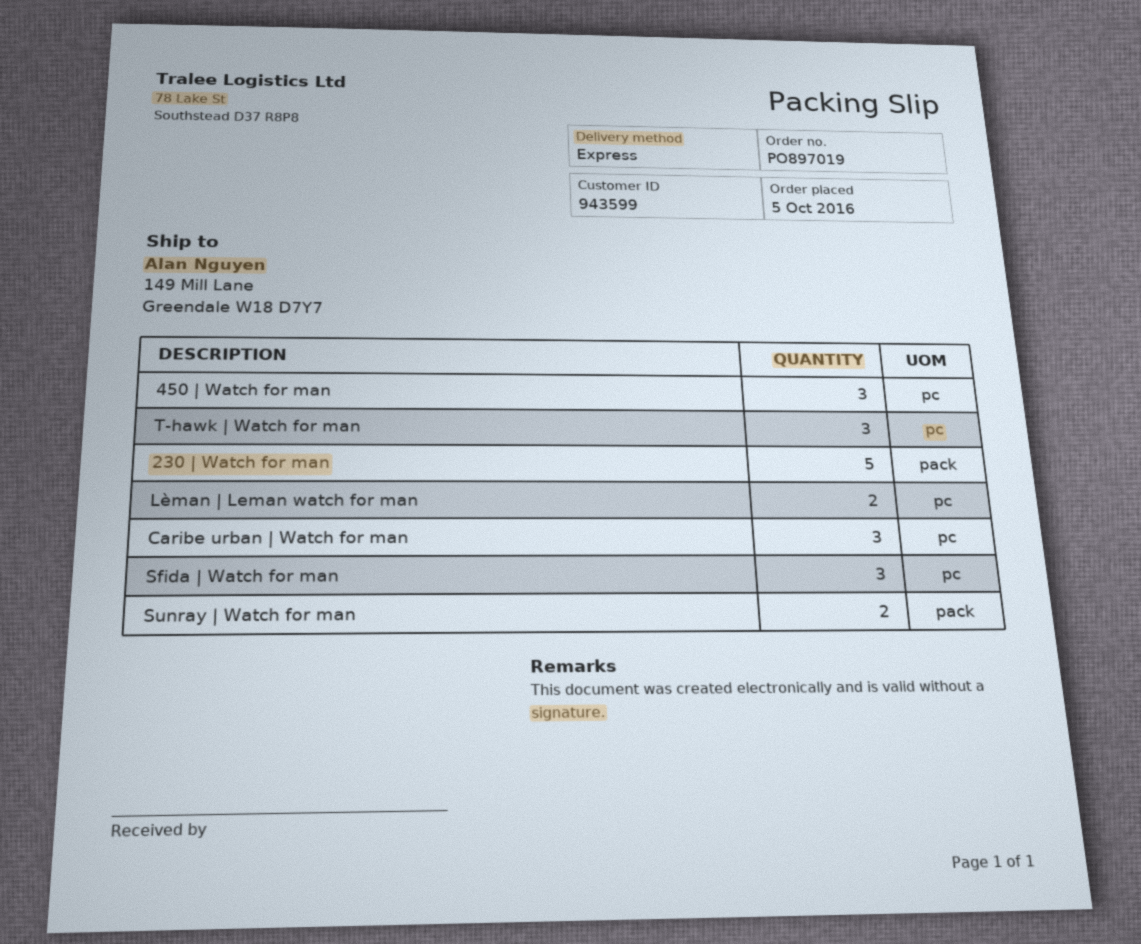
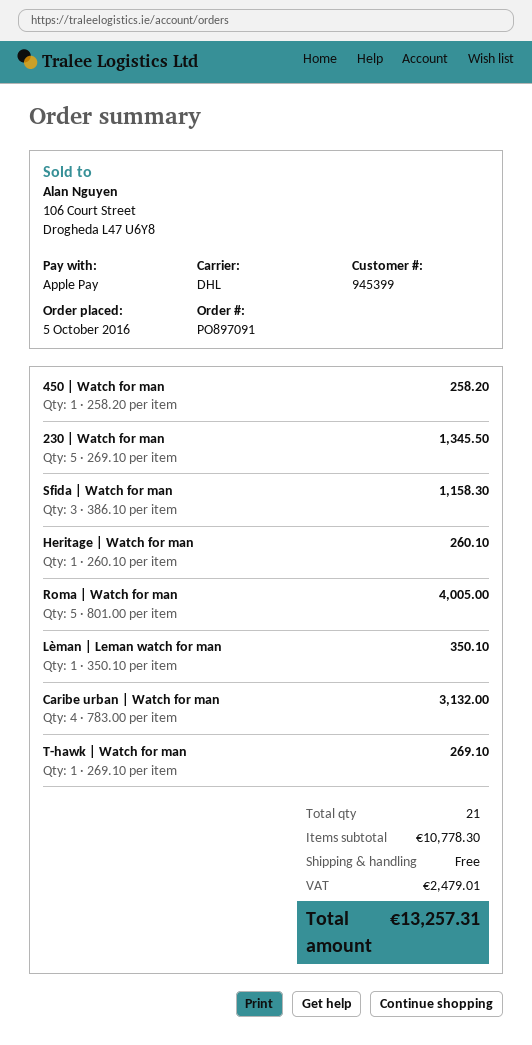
order number: PO897019 -> PO897091
customer number: 943599 -> 945399
shipping method: express -> DHL
450 | Watch for man: 3 -> 1
T-hawk | Watch for man: 3 -> 1
Lèman | Leman watch for man: 2 -> 1
Caribe urban | Watch for man: 3 -> 4
Sunray | Watch for man: 2 -> none
Heritage | Watch for man: none -> 1
Roma | Watch for man: none -> 5

